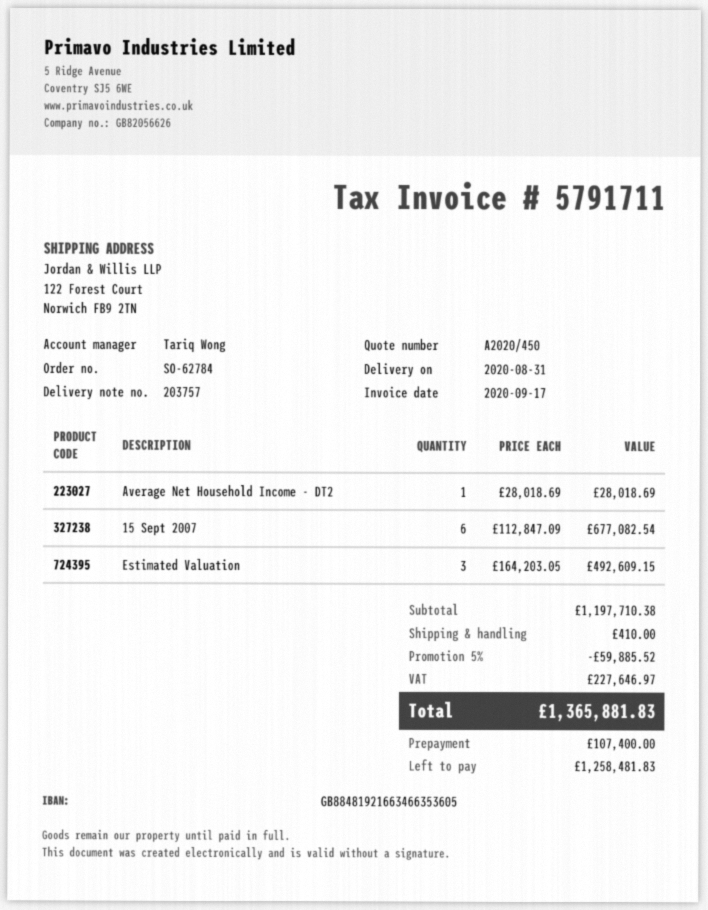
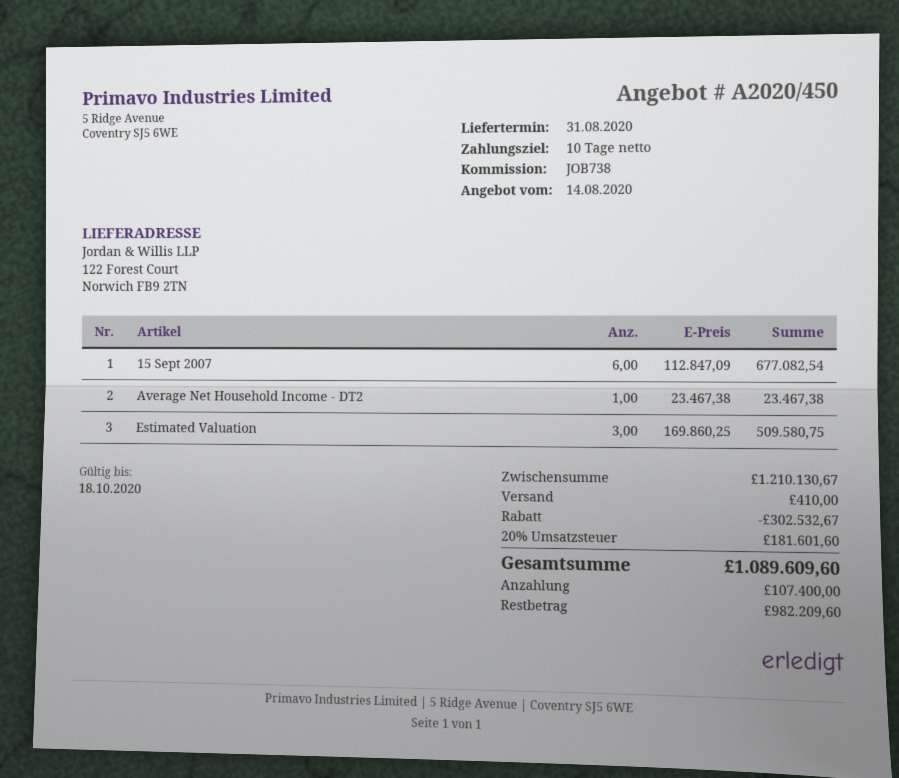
Average Net Household Income - DT2: 1 x 28018.69 = 28018.69 -> 1 x 23467.38 = 23467.38
Estimated Valuation: 3 x 164203.05 = 492609.15 -> 3 x 169860.25 = 509580.75
subtotal: 1197710.38 -> 1210130.67
discount: 59885.52 -> 302532.67
tax: 227646.97 -> 181601.60
total: 1365881.83 -> 1089609.60
balance: 1258481.83 -> 982209.60

